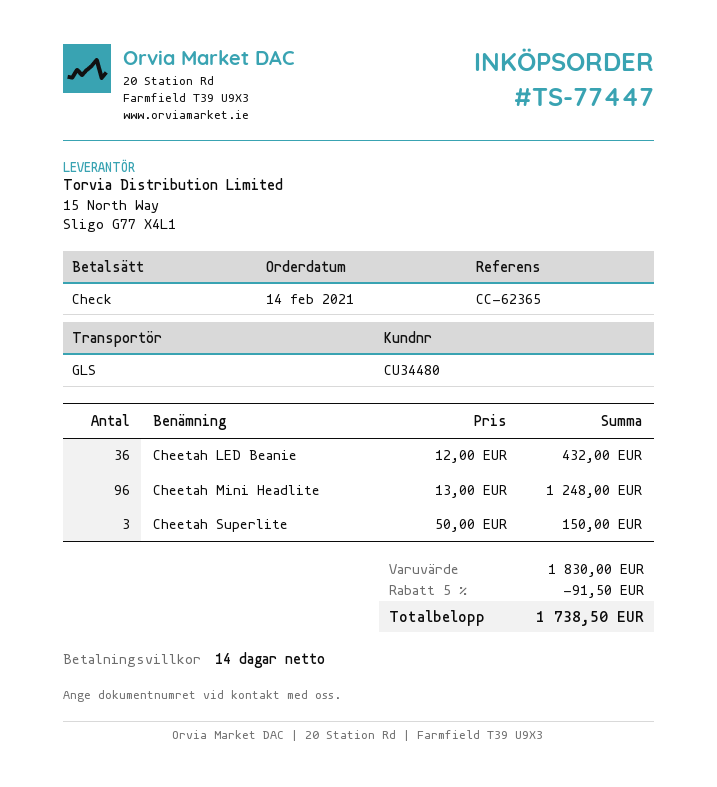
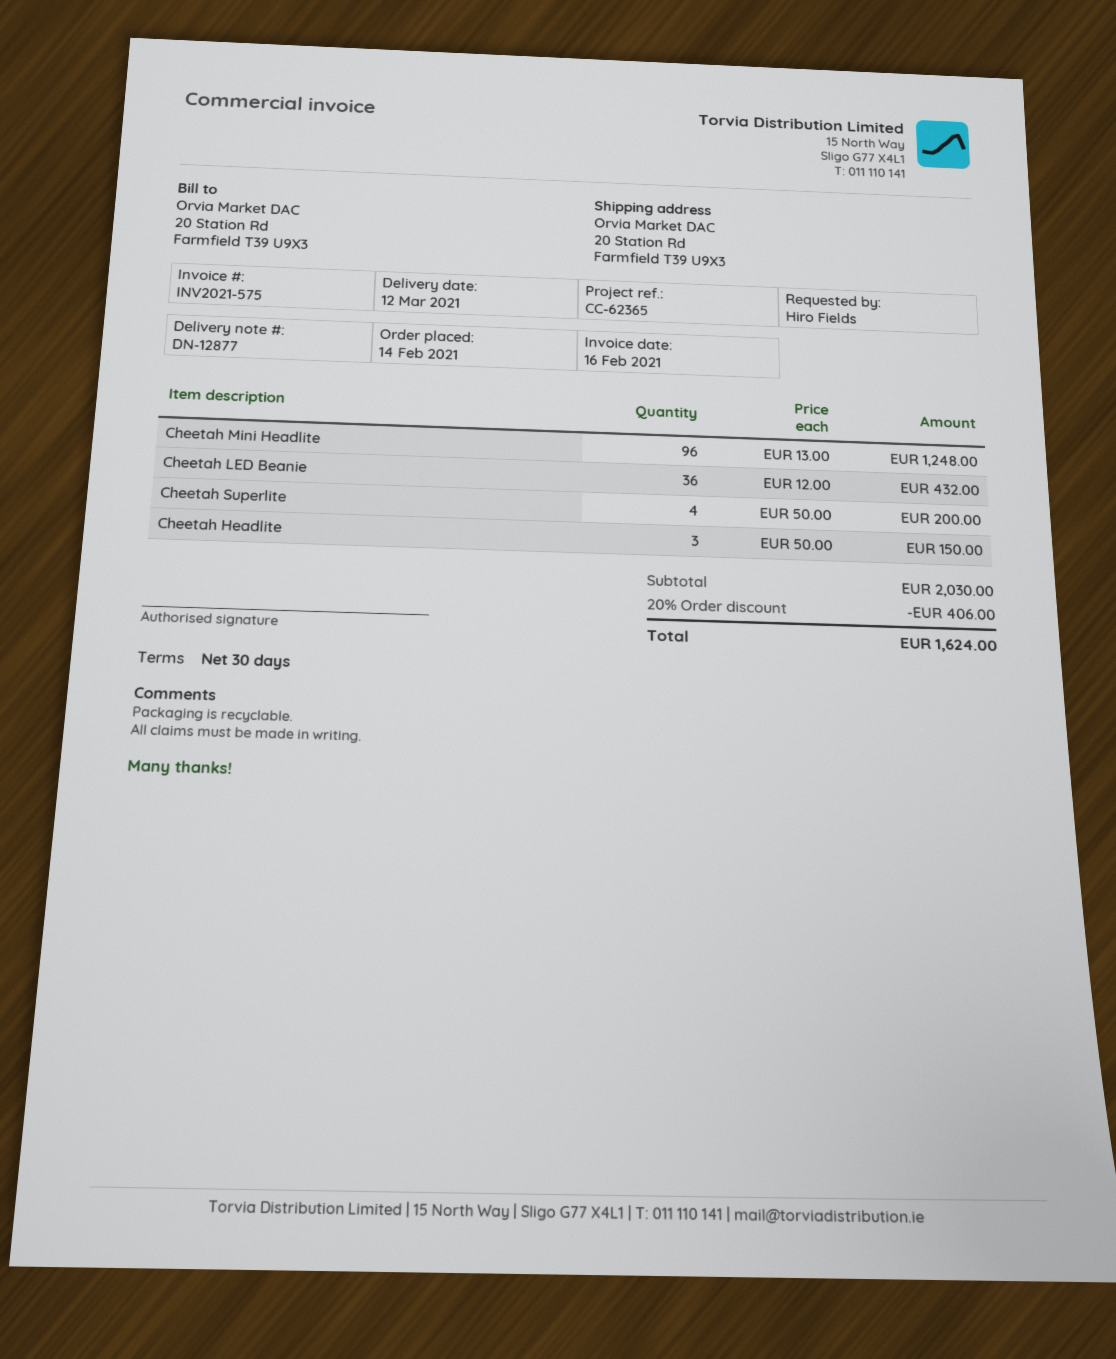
payment terms: 14 days -> 30 days
Cheetah Superlite: 3 x 50.00 = 150.00 -> 4 x 50.00 = 200.00
Cheetah Headlite: none -> 3 x 50.00 = 150.00
subtotal: 1830.00 -> 2030.00
discount: 5% = 91.50 -> 20% = 406.00
total: 1738.50 -> 1624.00

